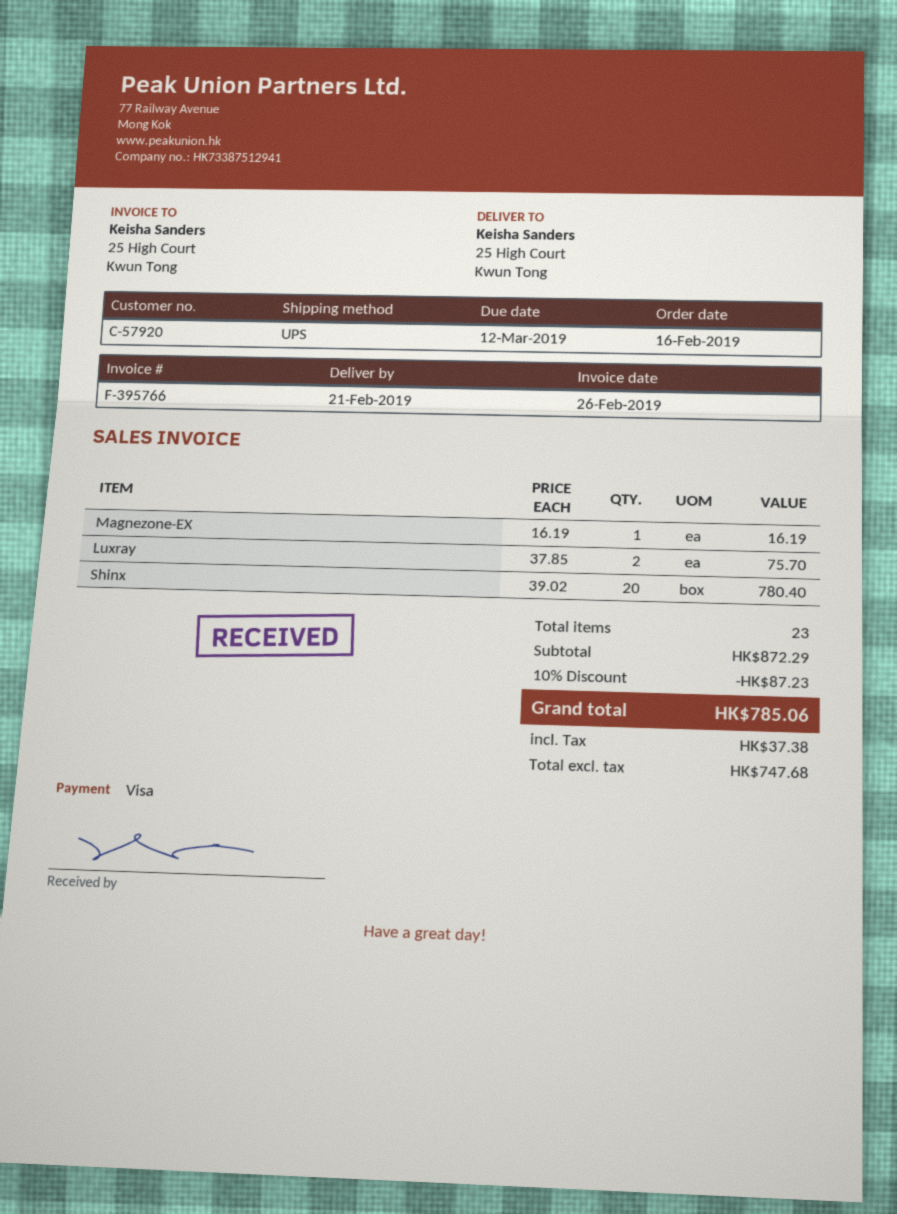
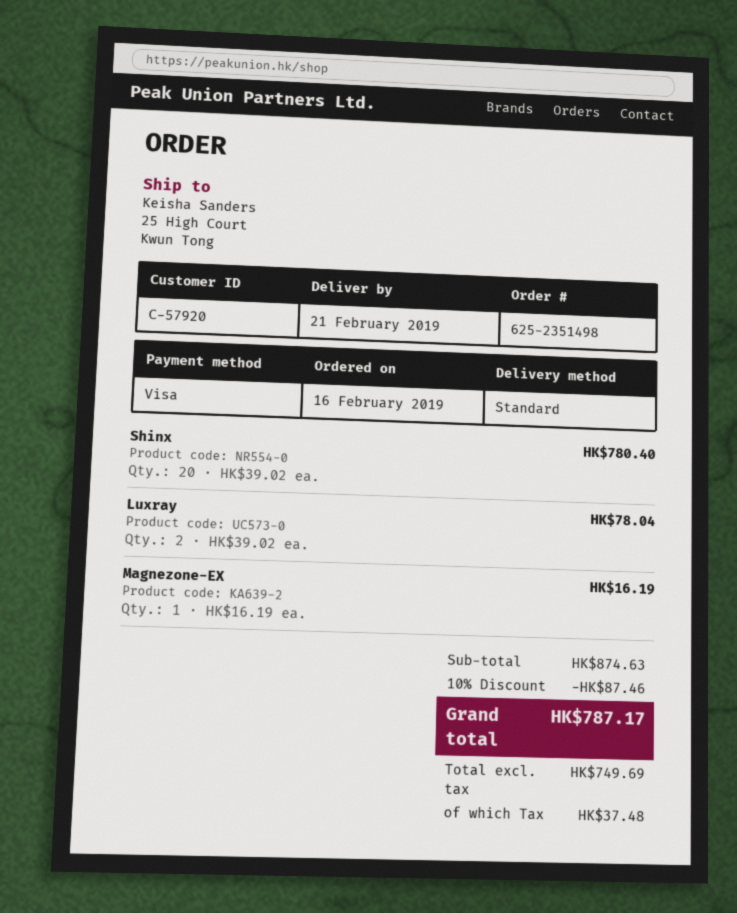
shipping method: UPS -> standard
Luxray: 2 x 37.85 = 75.70 -> 2 x 39.02 = 78.04
subtotal: 872.29 -> 874.63
discount: 10% = 87.23 -> 10% = 87.46
net: 747.68 -> 749.69
tax: 37.38 -> 37.48
total: 785.06 -> 787.17

